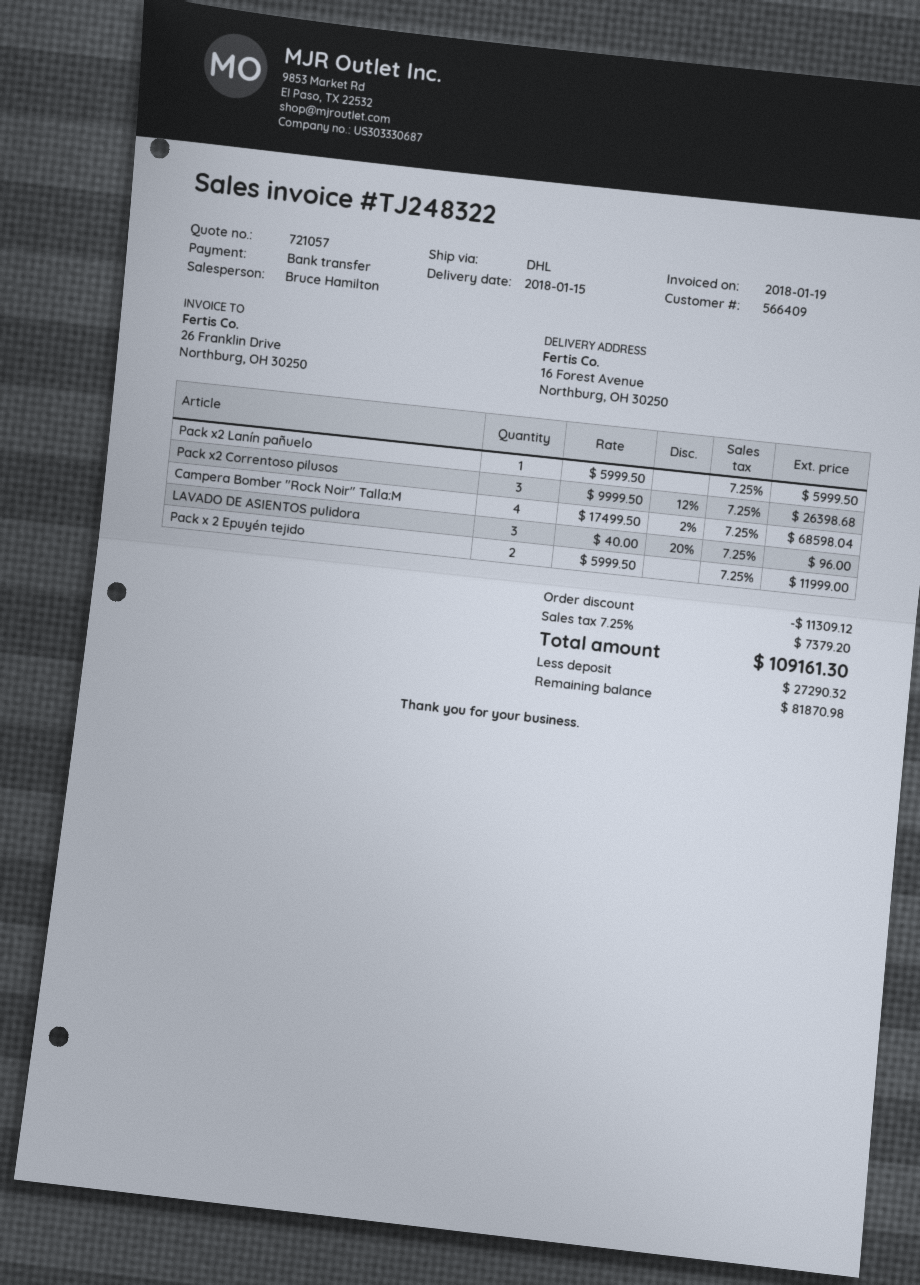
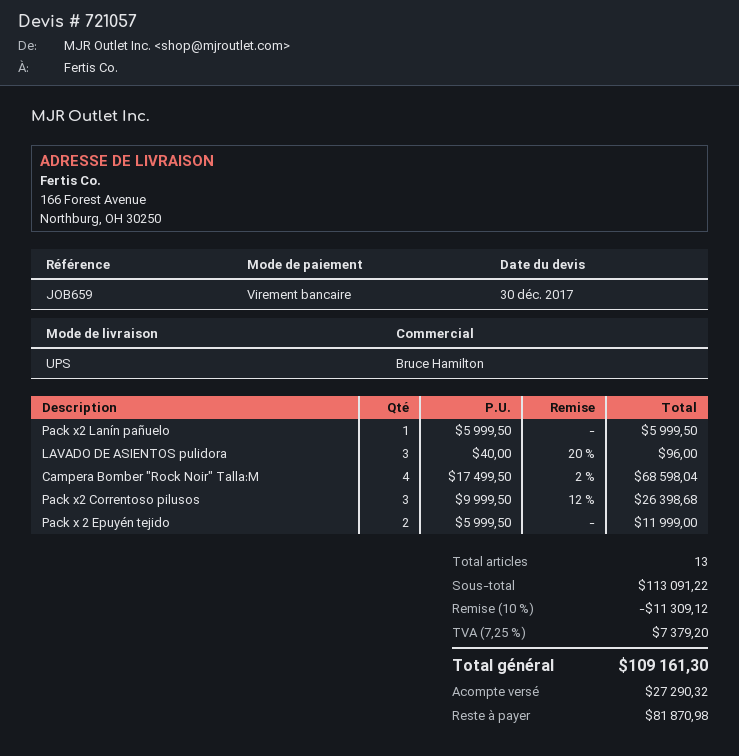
shipping method: DHL -> UPS
ship to: 16 Forest Avenue, Northburg, OH 30250 -> 166 Forest Avenue, Northburg, OH 30250

